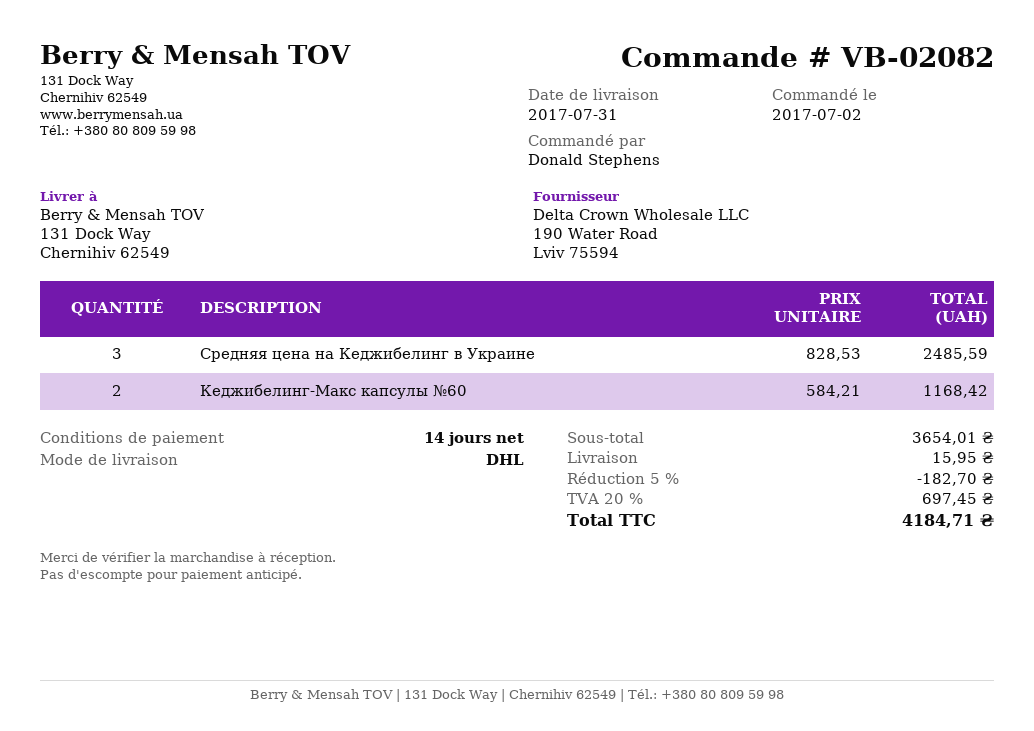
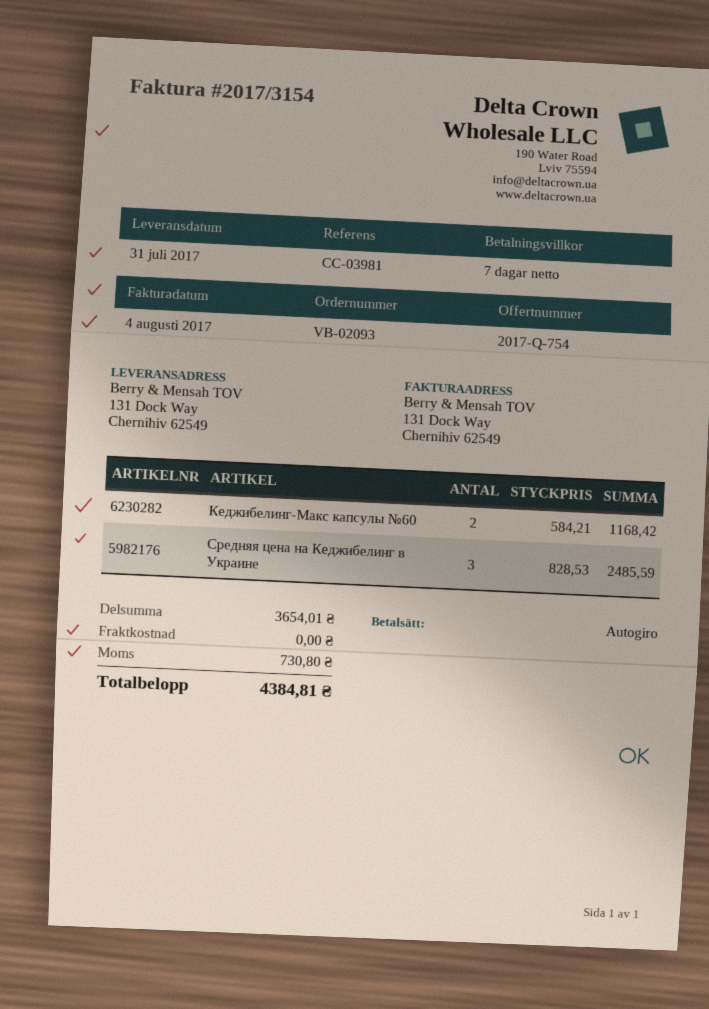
order number: VB-02082 -> VB-02093
payment terms: 14 days -> 7 days
discount: 5% = 182.70 -> none
shipping: 15.95 -> 0.00
tax: 697.45 -> 730.80
total: 4184.71 -> 4384.81

